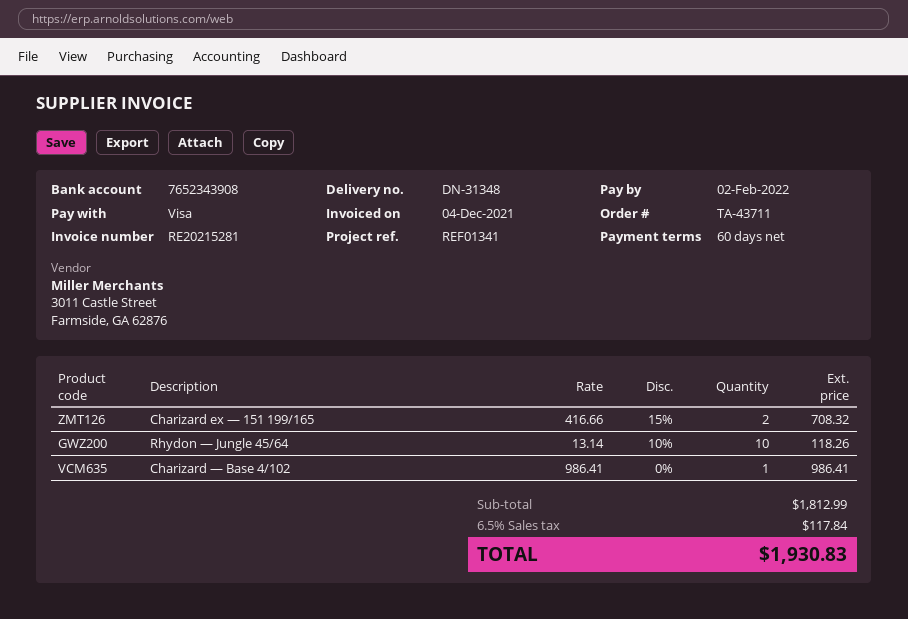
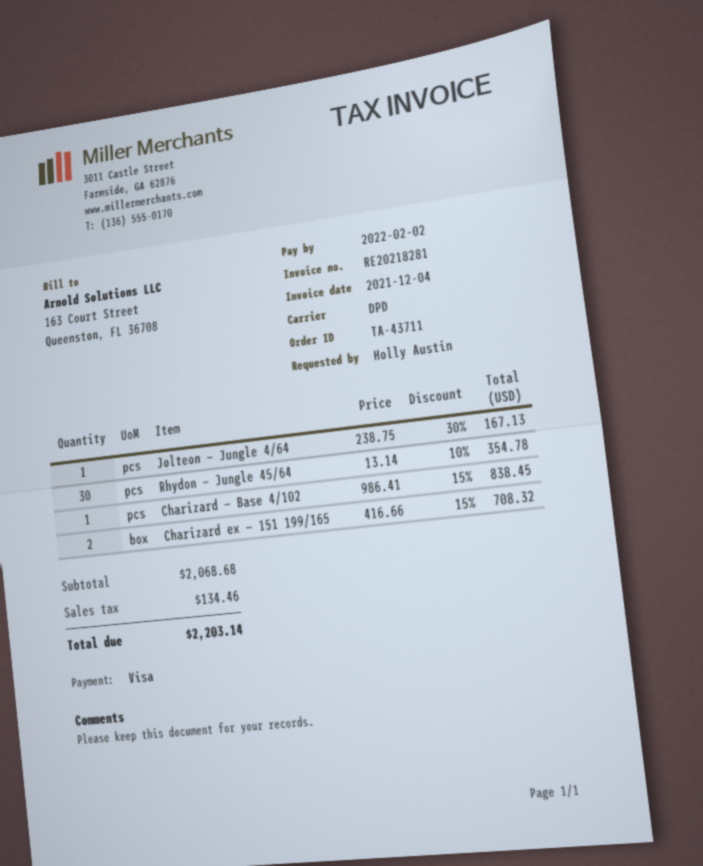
invoice number: RE20215281 -> RE20218281
Rhydon — Jungle 45/64: 10 x 13.14 - 10% = 118.26 -> 30 x 13.14 - 10% = 354.78
Charizard — Base 4/102: 1 x 986.41 = 986.41 -> 1 x 986.41 - 15% = 838.45
Jolteon — Jungle 4/64: none -> 1 x 238.75 - 30% = 167.13
subtotal: 1812.99 -> 2068.68
tax: 117.84 -> 134.46
total: 1930.83 -> 2203.14

